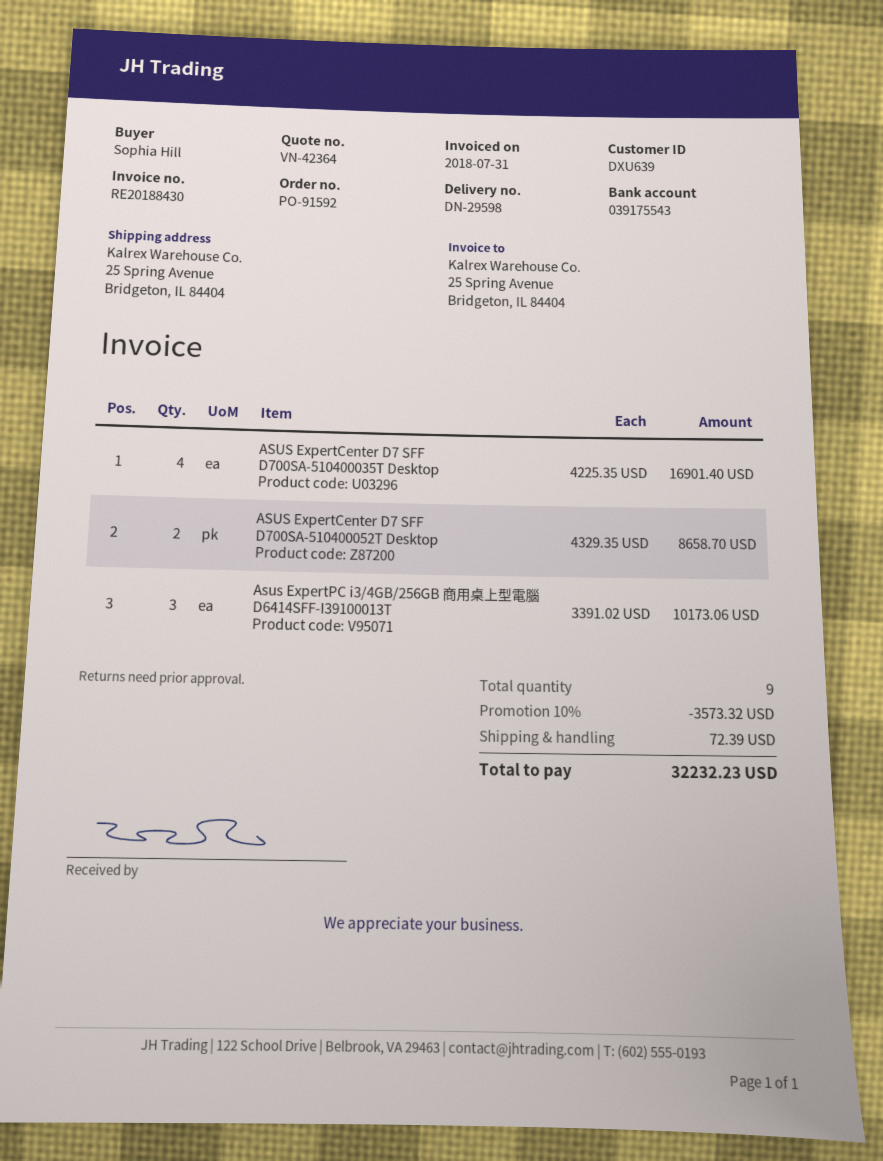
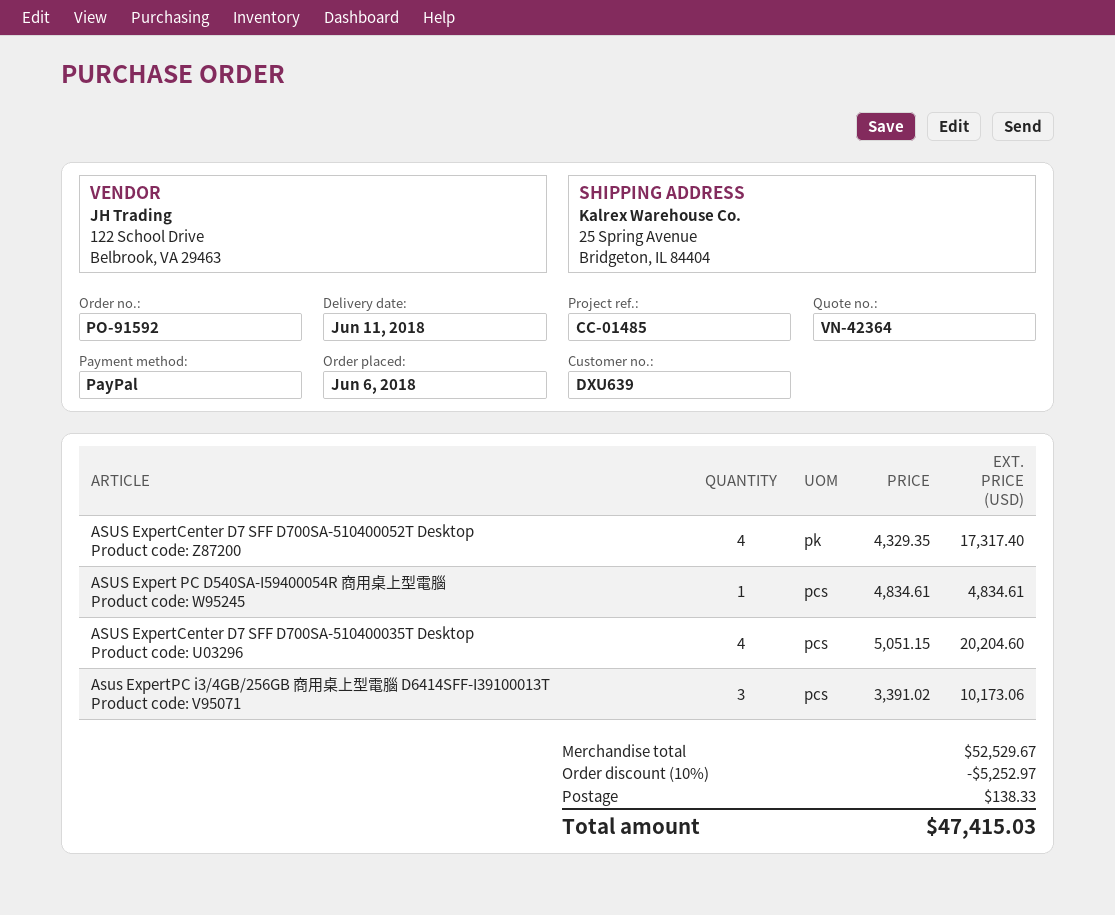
ASUS ExpertCenter D7 SFF D700SA-510400035T Desktop: 4 x 4225.35 = 16901.40 -> 4 x 5051.15 = 20204.60
ASUS ExpertCenter D7 SFF D700SA-510400052T Desktop: 2 x 4329.35 = 8658.70 -> 4 x 4329.35 = 17317.40
ASUS Expert PC D540SA-I59400054R 商用桌上型電腦: none -> 1 x 4834.61 = 4834.61
discount: 10% = 3573.32 -> 10% = 5252.97
shipping: 72.39 -> 138.33
total: 32232.23 -> 47415.03

